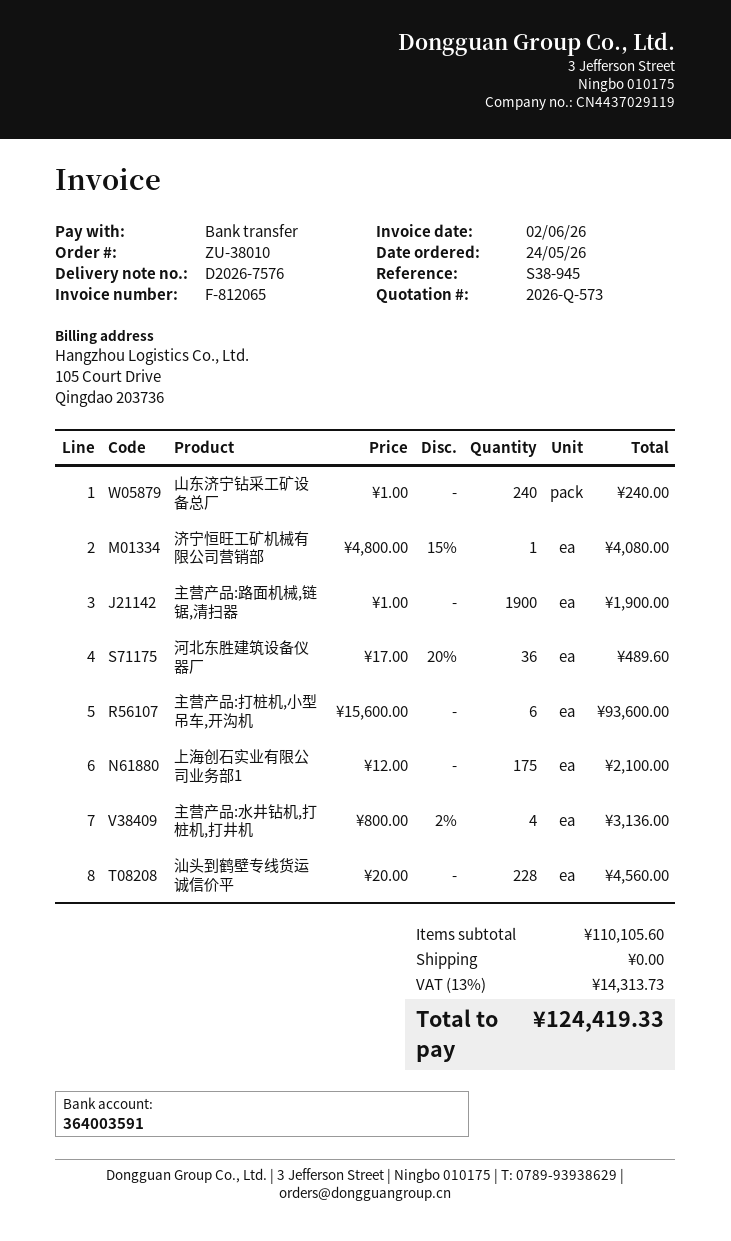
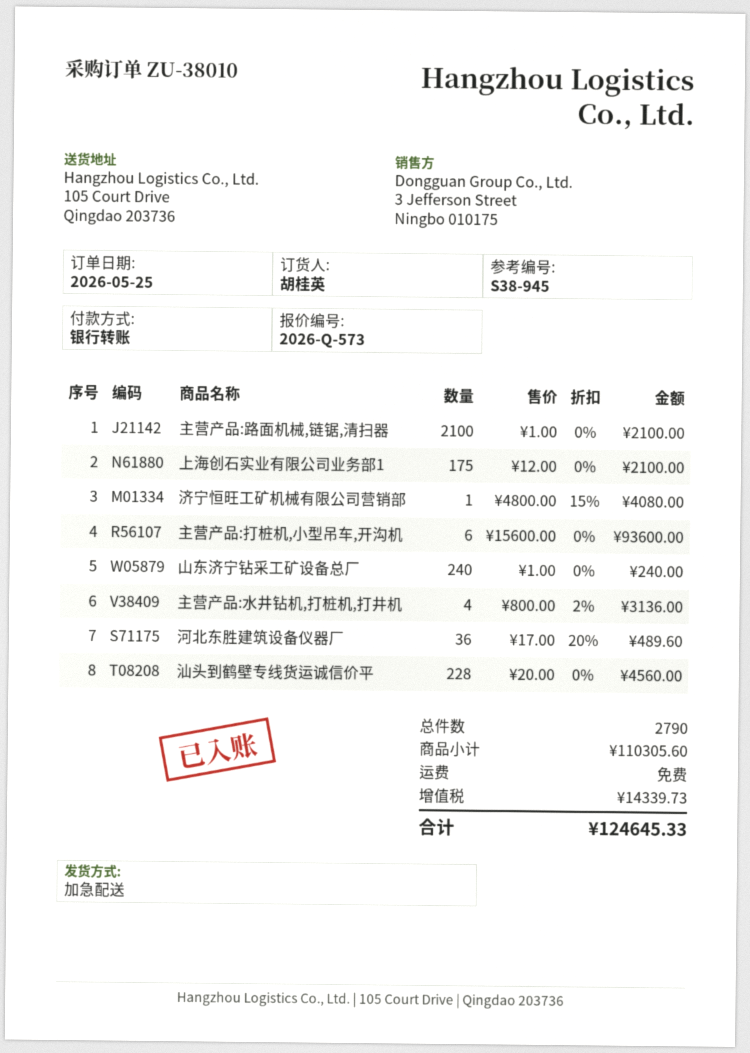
order date: 2026-05-24 -> 2026-05-25
主营产品:路面机械,链锯,清扫器: 1900 x 1.00 = 1900.00 -> 2100 x 1.00 = 2100.00
subtotal: 110105.60 -> 110305.60
tax: 14313.73 -> 14339.73
total: 124419.33 -> 124645.33

